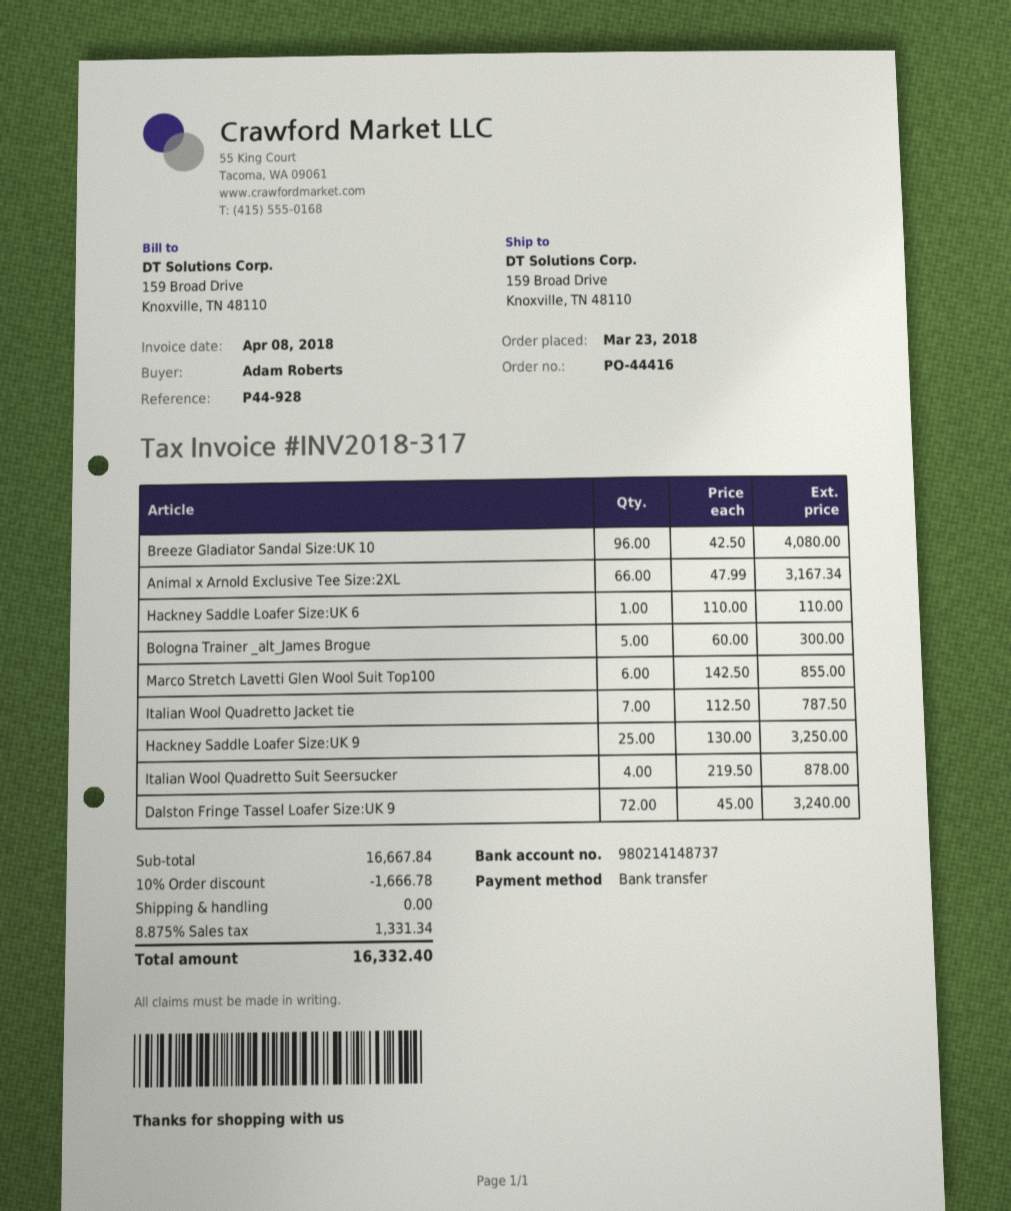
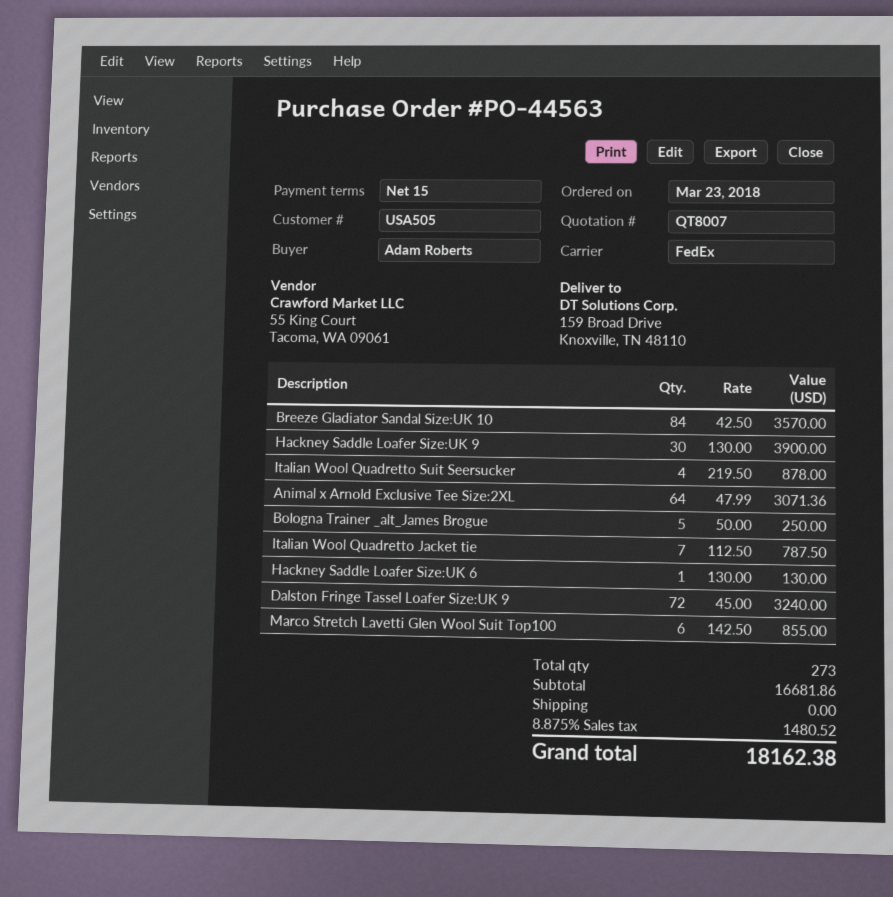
order number: PO-44416 -> PO-44563
Breeze Gladiator Sandal Size:UK 10: 96 x 42.50 = 4080.00 -> 84 x 42.50 = 3570.00
Animal x Arnold Exclusive Tee Size:2XL: 66 x 47.99 = 3167.34 -> 64 x 47.99 = 3071.36
Hackney Saddle Loafer Size:UK 6: 1 x 110.00 = 110.00 -> 1 x 130.00 = 130.00
Bologna Trainer _alt_James Brogue: 5 x 60.00 = 300.00 -> 5 x 50.00 = 250.00
Hackney Saddle Loafer Size:UK 9: 25 x 130.00 = 3250.00 -> 30 x 130.00 = 3900.00
subtotal: 16667.84 -> 16681.86
discount: 10% = 1666.78 -> none
tax: 8.875% = 1331.34 -> 8.875% = 1480.52
total: 16332.40 -> 18162.38

